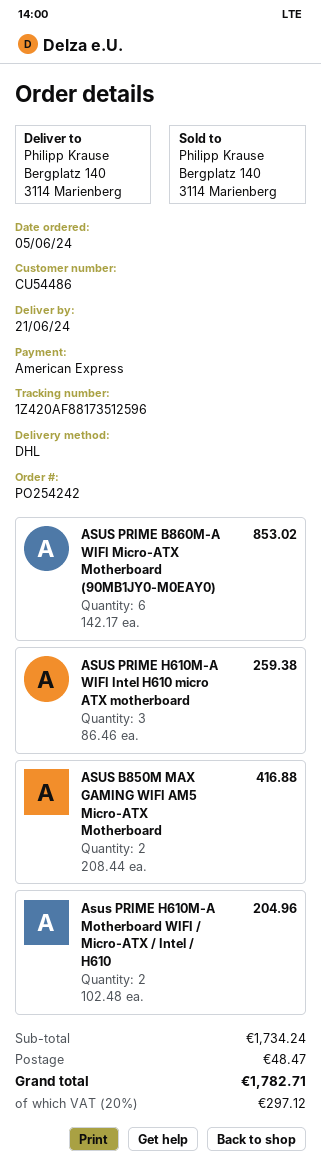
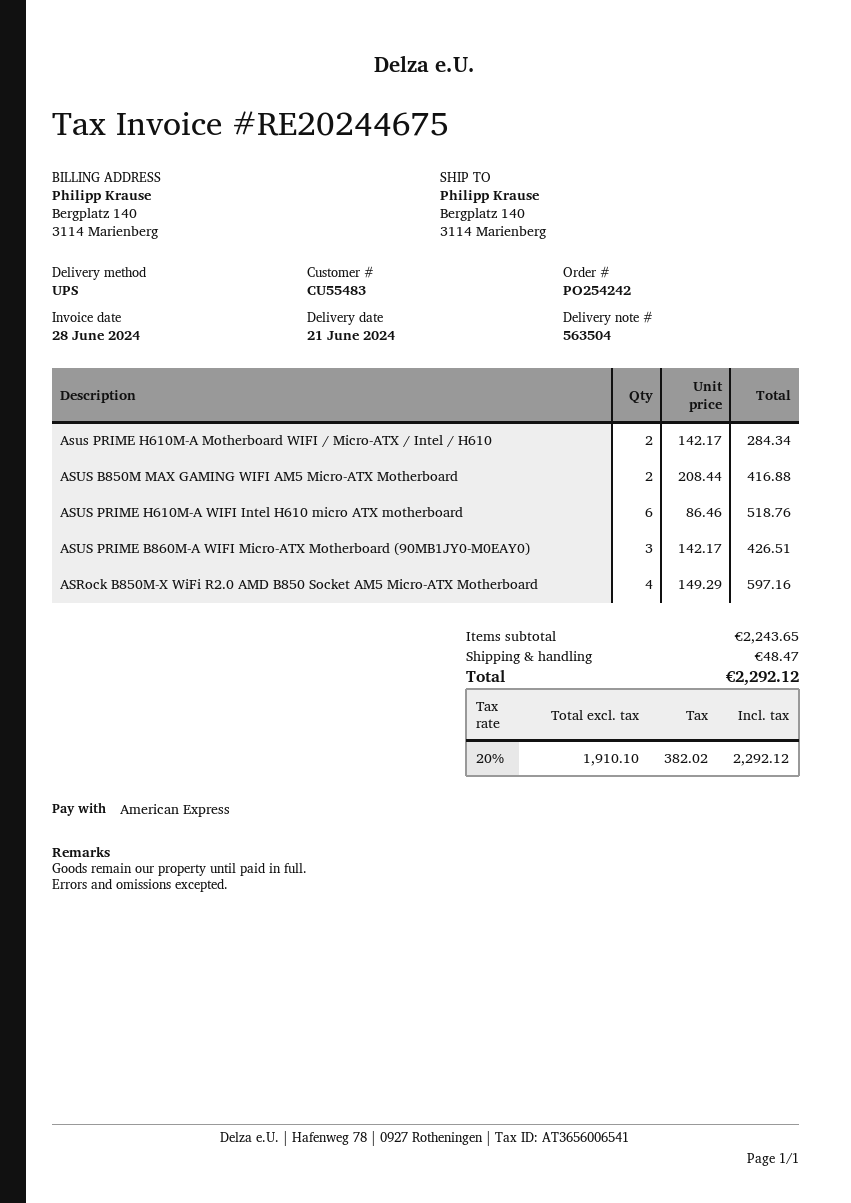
customer number: CU54486 -> CU55483
shipping method: DHL -> UPS
ASUS PRIME B860M-A WIFI Micro-ATX Motherboard (90MB1JY0-M0EAY0): 6 x 142.17 = 853.02 -> 3 x 142.17 = 426.51
ASUS PRIME H610M-A WIFI Intel H610 micro ATX motherboard: 3 x 86.46 = 259.38 -> 6 x 86.46 = 518.76
Asus PRIME H610M-A Motherboard WIFI / Micro-ATX / Intel / H610: 2 x 102.48 = 204.96 -> 2 x 142.17 = 284.34
ASRock B850M-X WiFi R2.0 AMD B850 Socket AM5 Micro-ATX Motherboard: none -> 4 x 149.29 = 597.16
subtotal: 1734.24 -> 2243.65
tax: 20% = 297.12 -> 20% = 382.02
total: 1782.71 -> 2292.12

